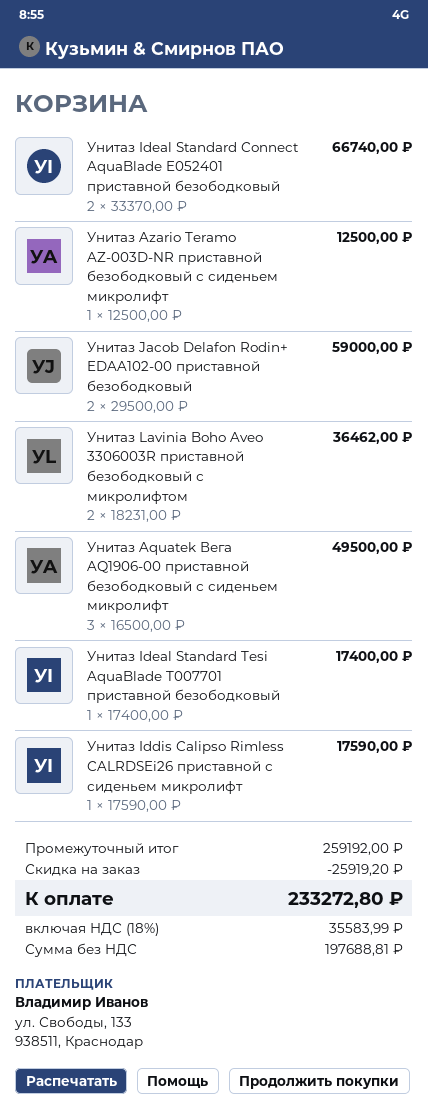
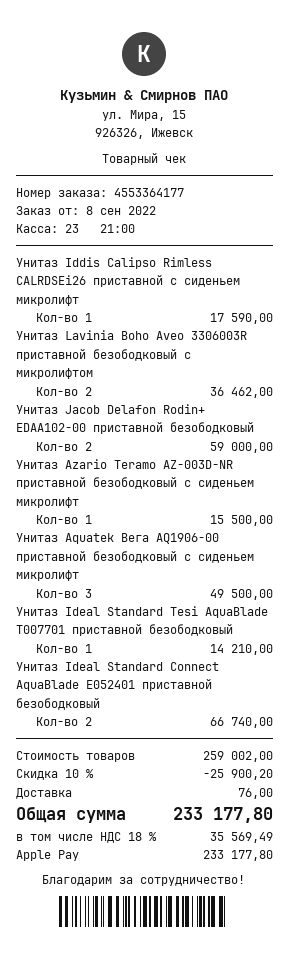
Унитаз Azario Teramo AZ-003D-NR приставной безободковый с сиденьем микролифт: 1 for 12500.00 -> 1 for 15500.00
Унитаз Ideal Standard Tesi AquaBlade T007701 приставной безободковый: 1 for 17400.00 -> 1 for 14210.00
subtotal: 259192.00 -> 259002.00
discount: 25919.20 -> 25900.20
shipping: none -> 76.00
tax: 18% = 35583.99 -> 18% = 35569.49
total: 233272.80 -> 233177.80

